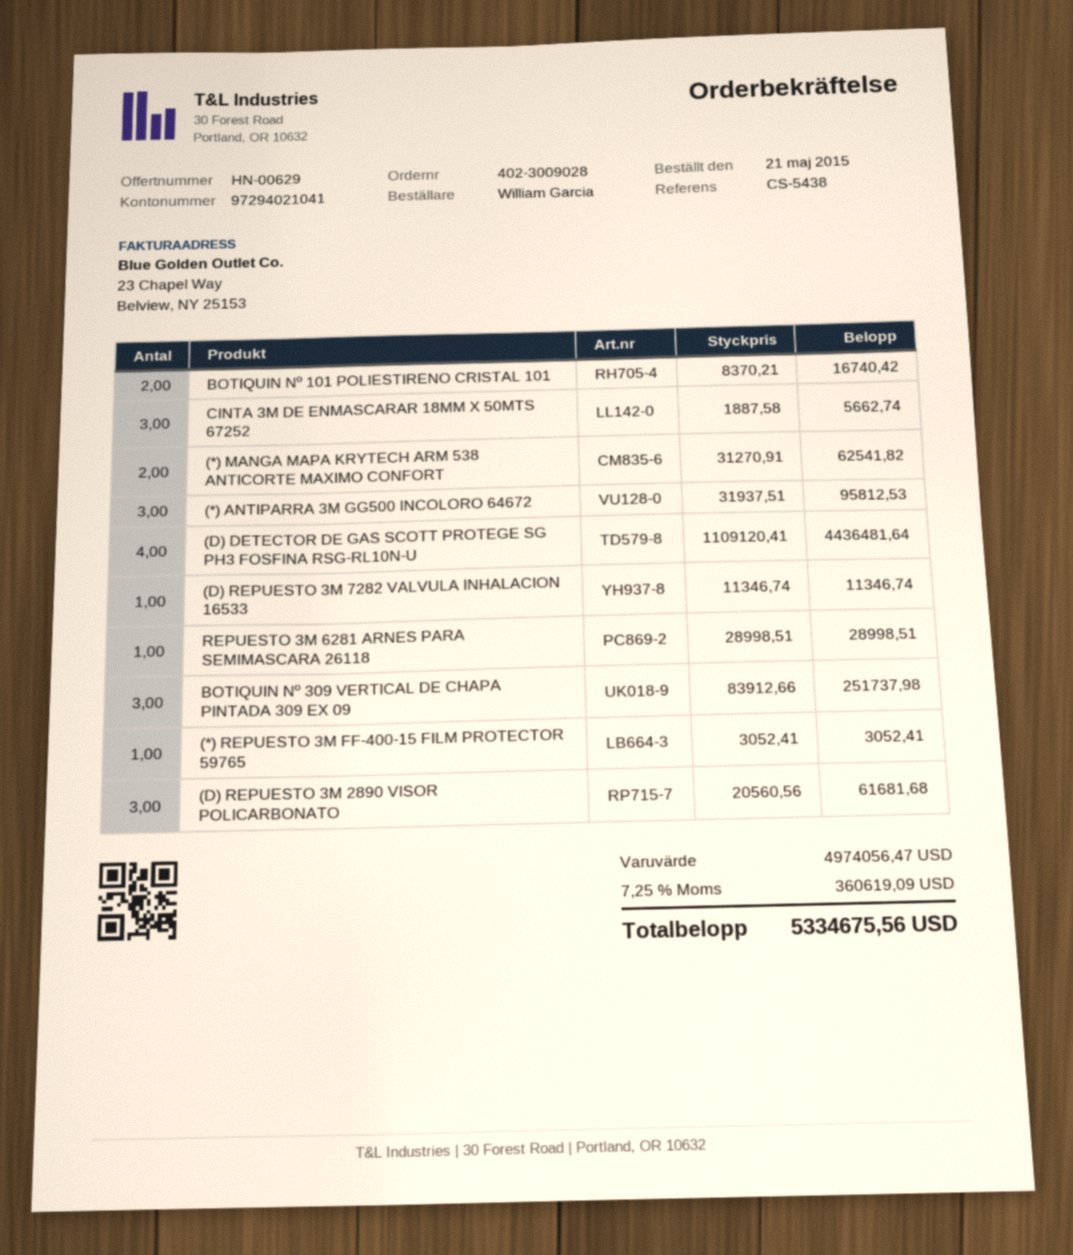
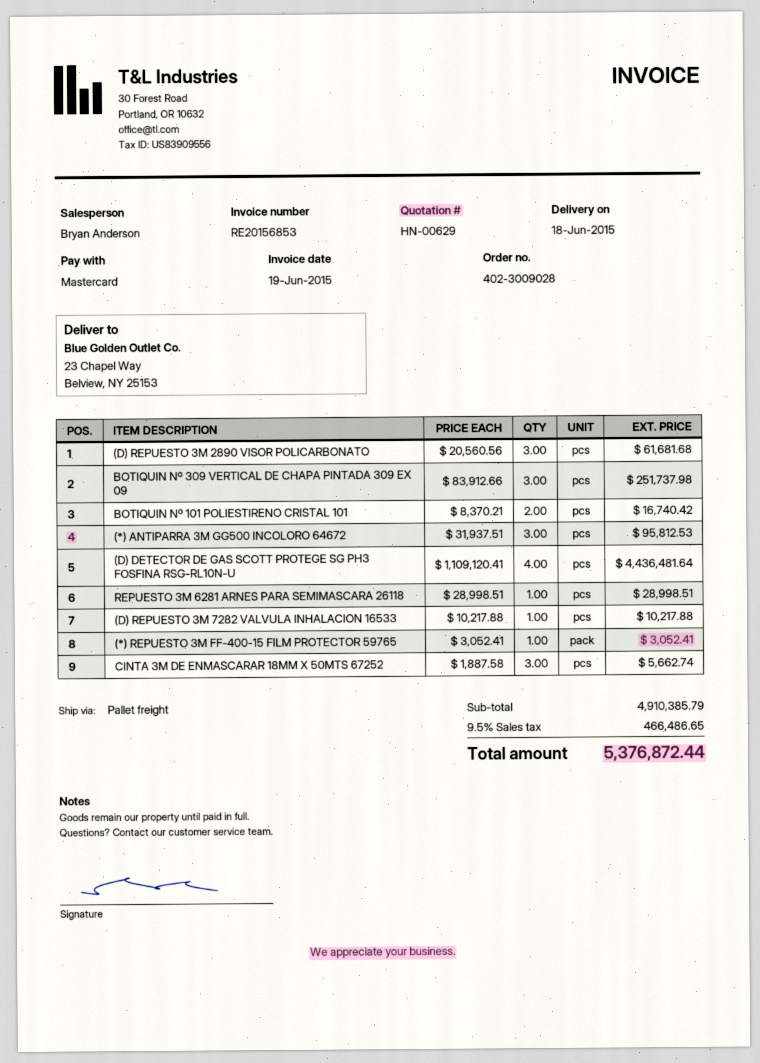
(*) MANGA MAPA KRYTECH ARM 538 ANTICORTE MAXIMO CONFORT: 2 x 31270.91 = 62541.82 -> none
(D) REPUESTO 3M 7282 VALVULA INHALACION 16533: 1 x 11346.74 = 11346.74 -> 1 x 10217.88 = 10217.88
subtotal: 4974056.47 -> 4910385.79
tax: 7.25% = 360619.09 -> 9.5% = 466486.65
total: 5334675.56 -> 5376872.44

